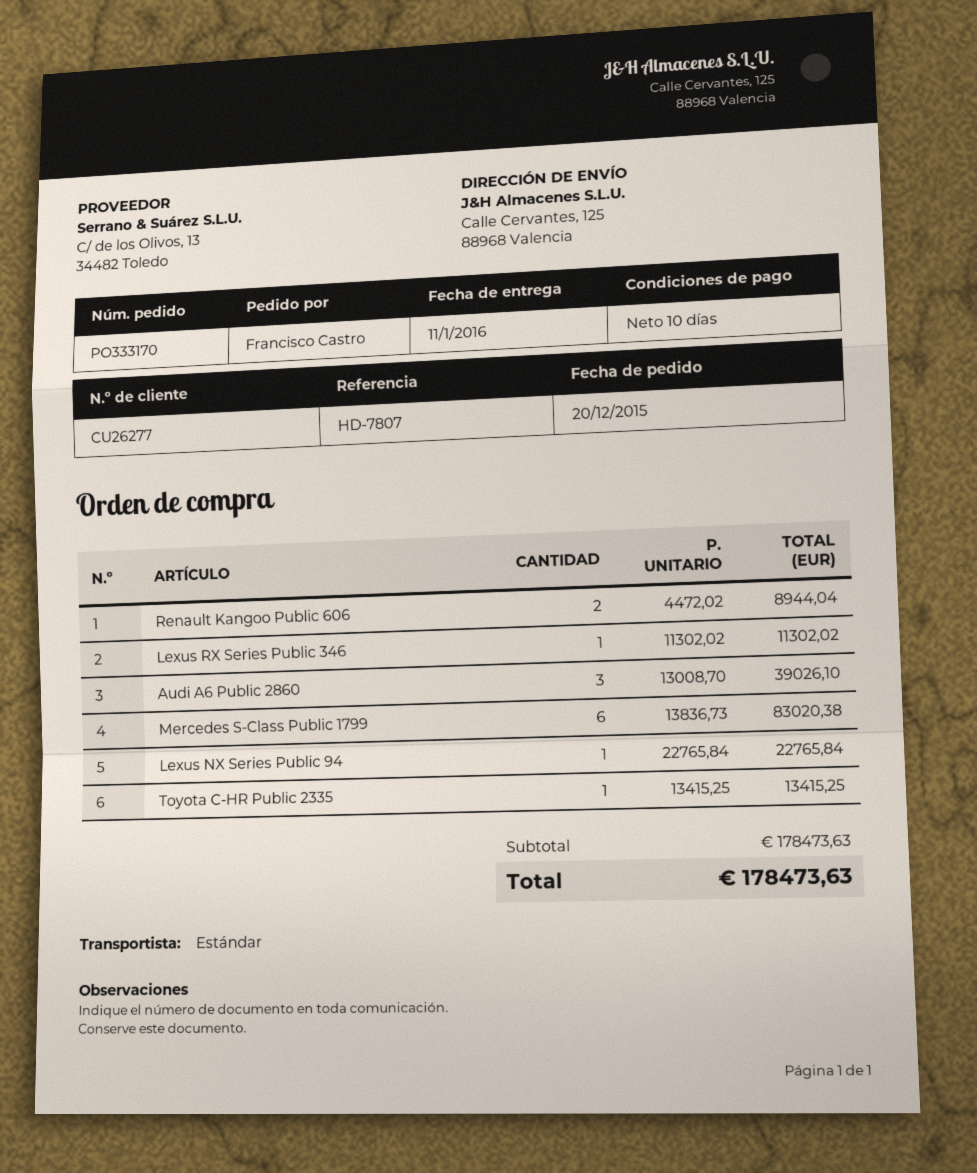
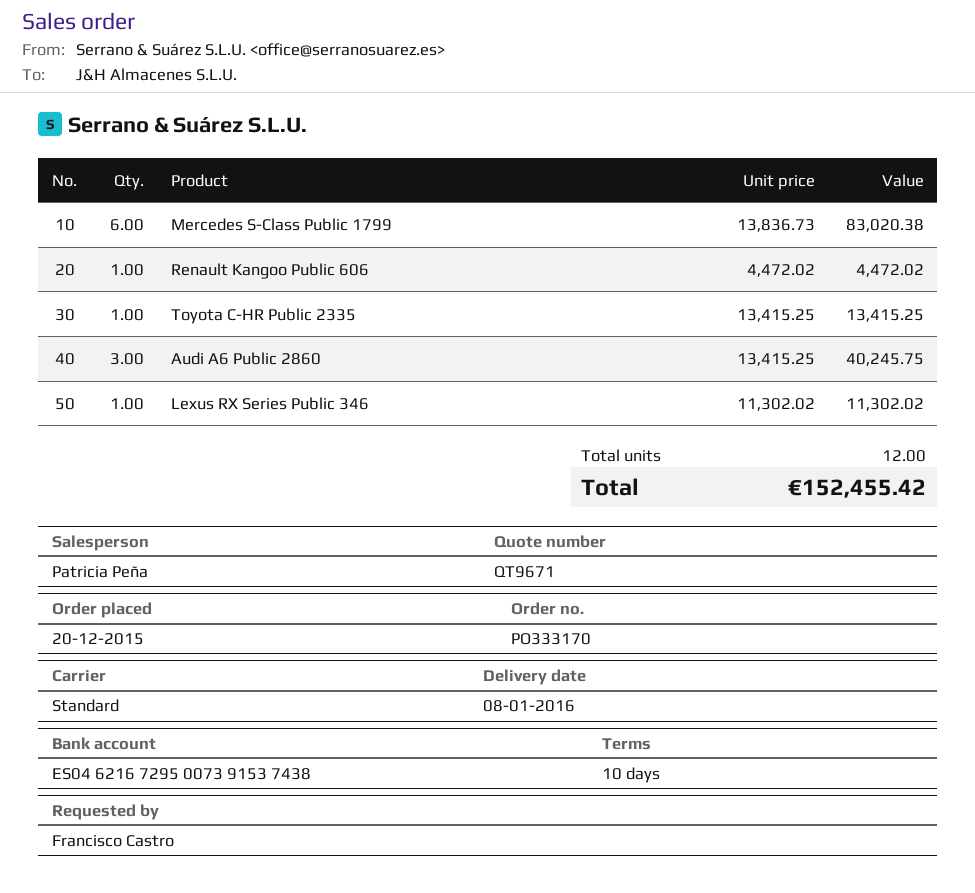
delivery date: 2016-01-11 -> 2016-01-08
Renault Kangoo Public 606: 2 x 4472.02 = 8944.04 -> 1 x 4472.02 = 4472.02
Audi A6 Public 2860: 3 x 13008.70 = 39026.10 -> 3 x 13415.25 = 40245.75
Lexus NX Series Public 94: 1 x 22765.84 = 22765.84 -> none
total: 178473.63 -> 152455.42

